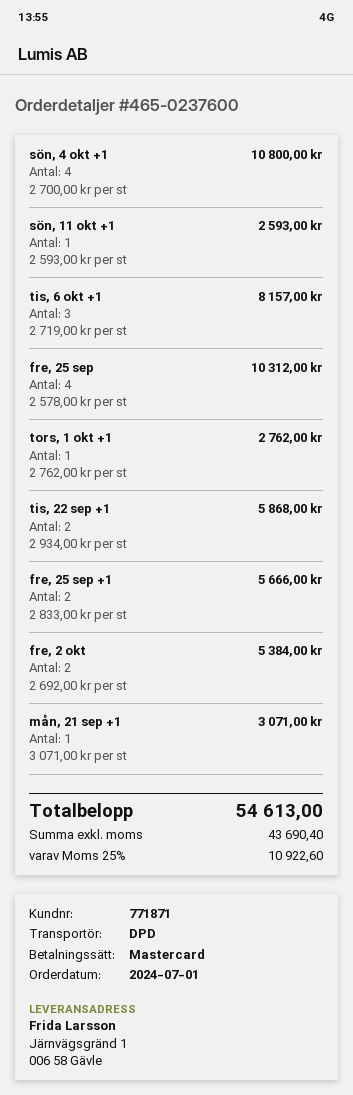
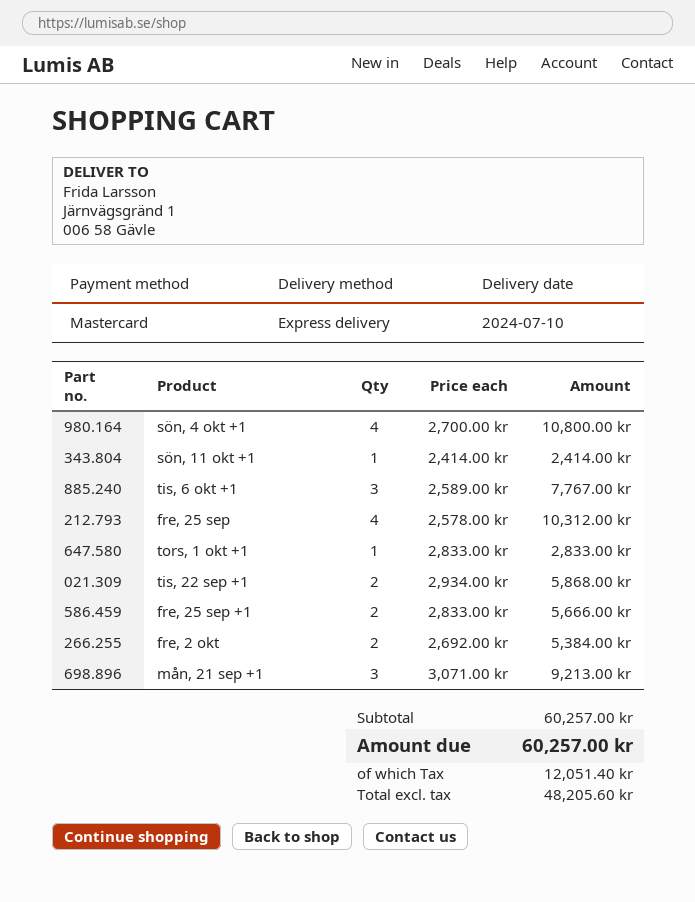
shipping method: DPD -> express
sön, 11 okt +1: 1 x 2593.00 = 2593.00 -> 1 x 2414.00 = 2414.00
tis, 6 okt +1: 3 x 2719.00 = 8157.00 -> 3 x 2589.00 = 7767.00
tors, 1 okt +1: 1 x 2762.00 = 2762.00 -> 1 x 2833.00 = 2833.00
mån, 21 sep +1: 1 x 3071.00 = 3071.00 -> 3 x 3071.00 = 9213.00
net: 43690.40 -> 48205.60
tax: 10922.60 -> 12051.40
total: 54613.00 -> 60257.00

